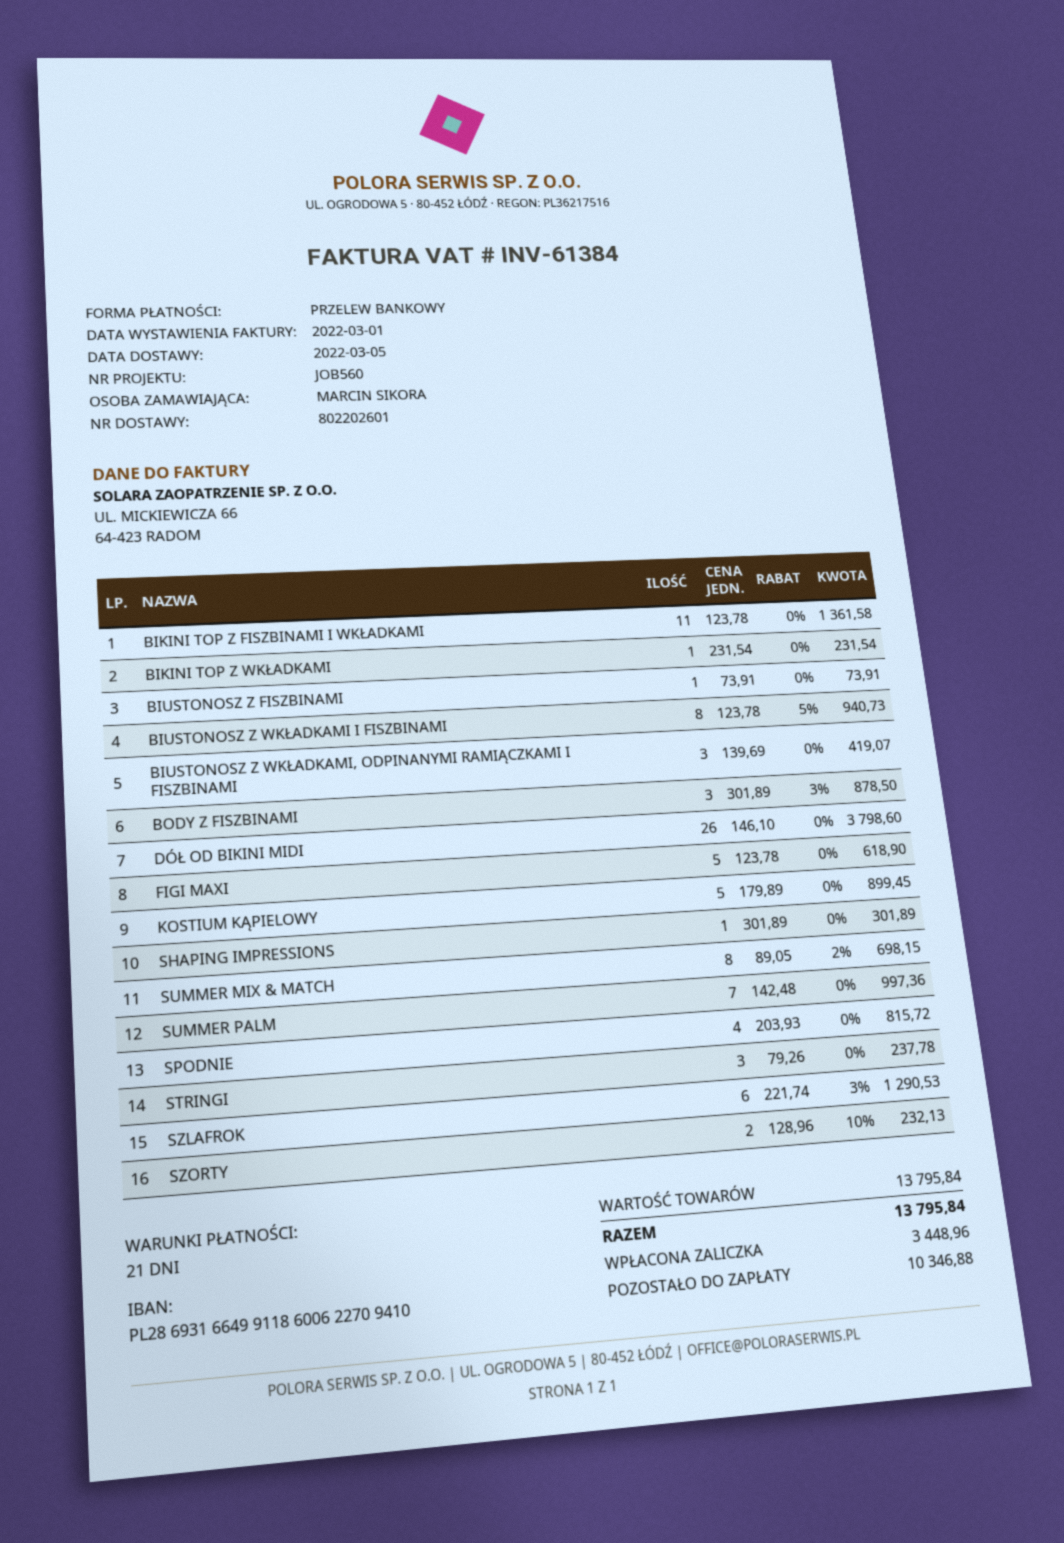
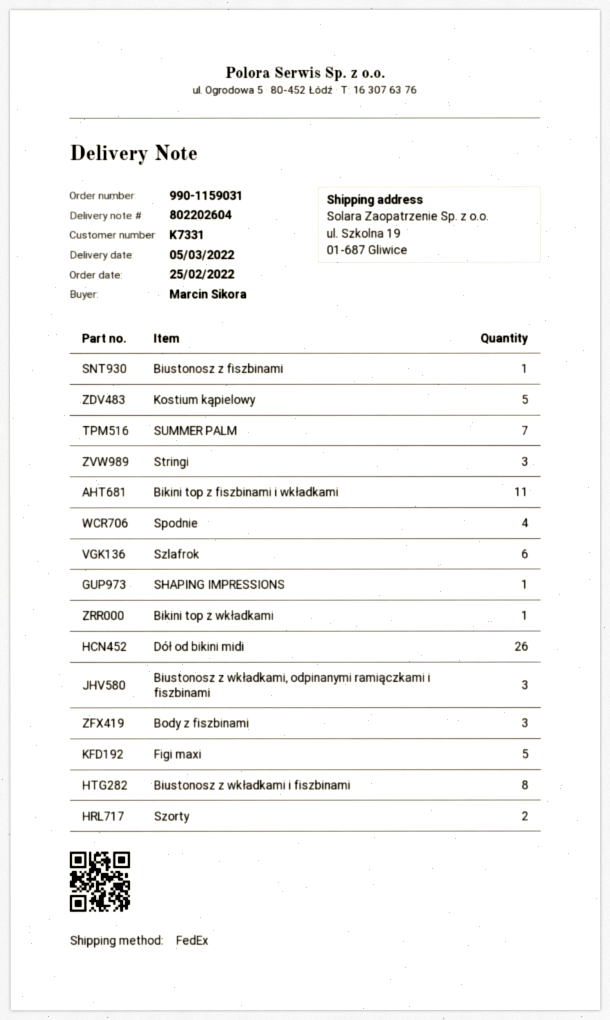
delivery note number: 802202601 -> 802202604
SUMMER MIX & MATCH: 8 -> none

